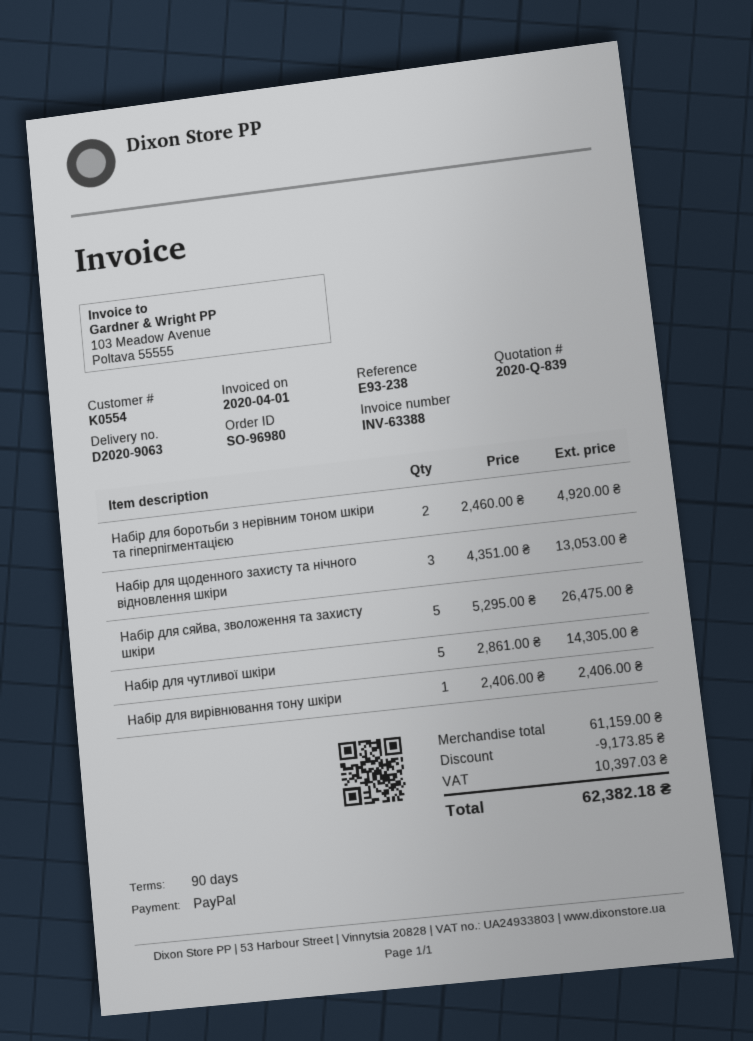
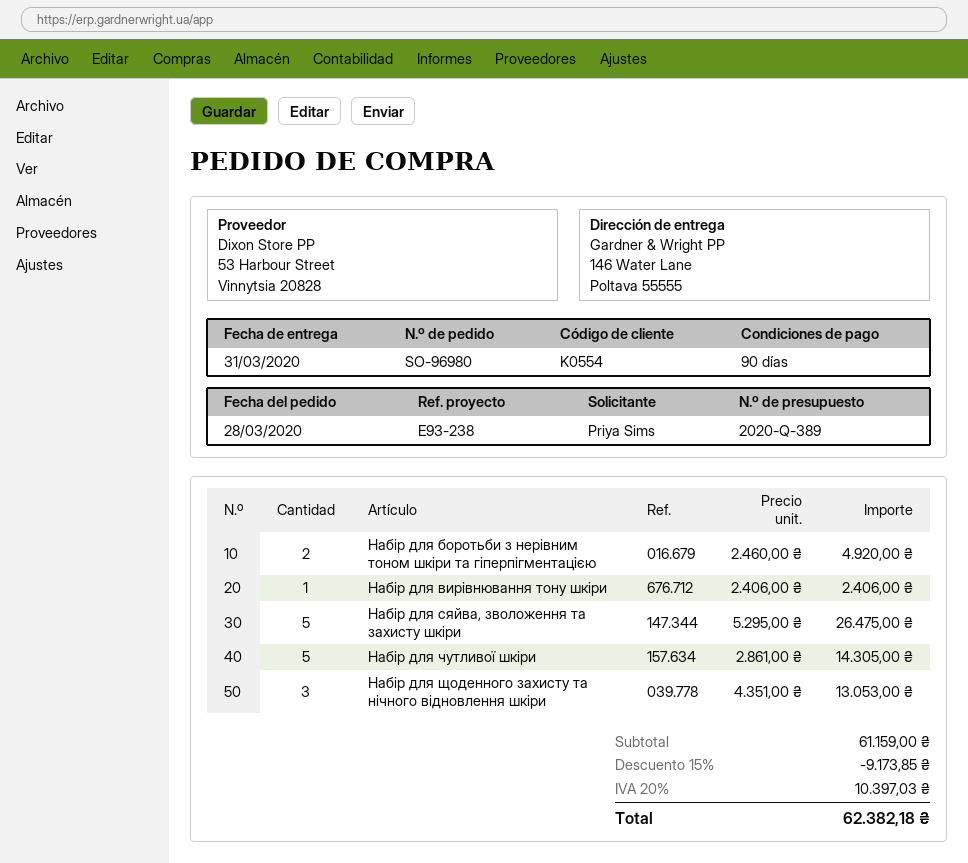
quote number: 2020-Q-839 -> 2020-Q-389

